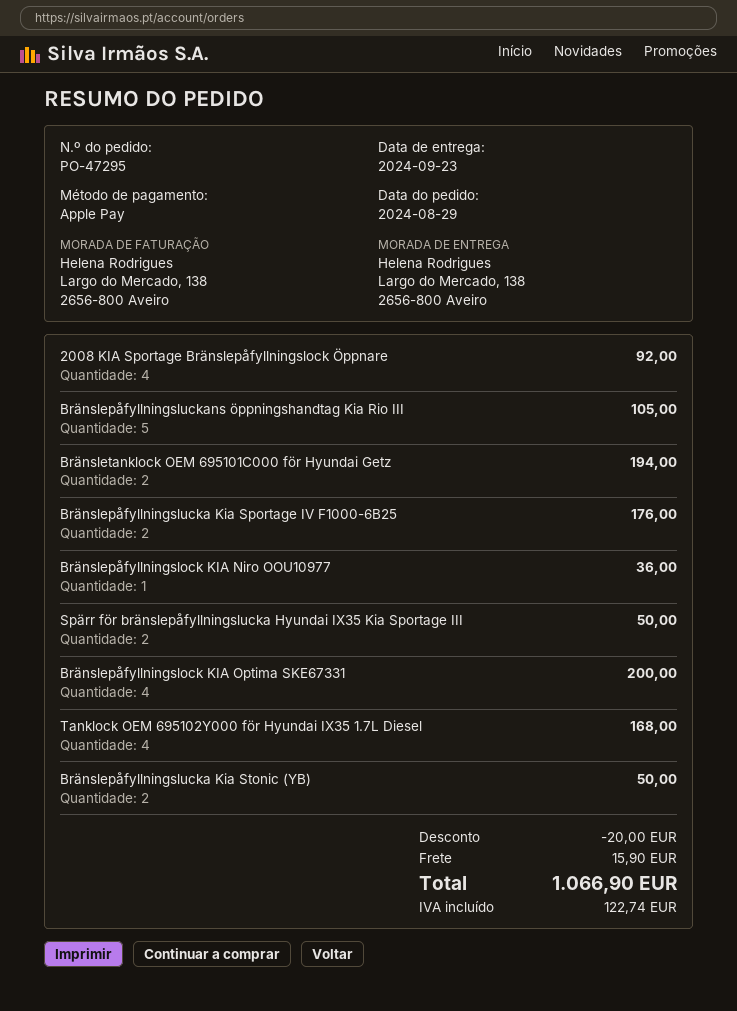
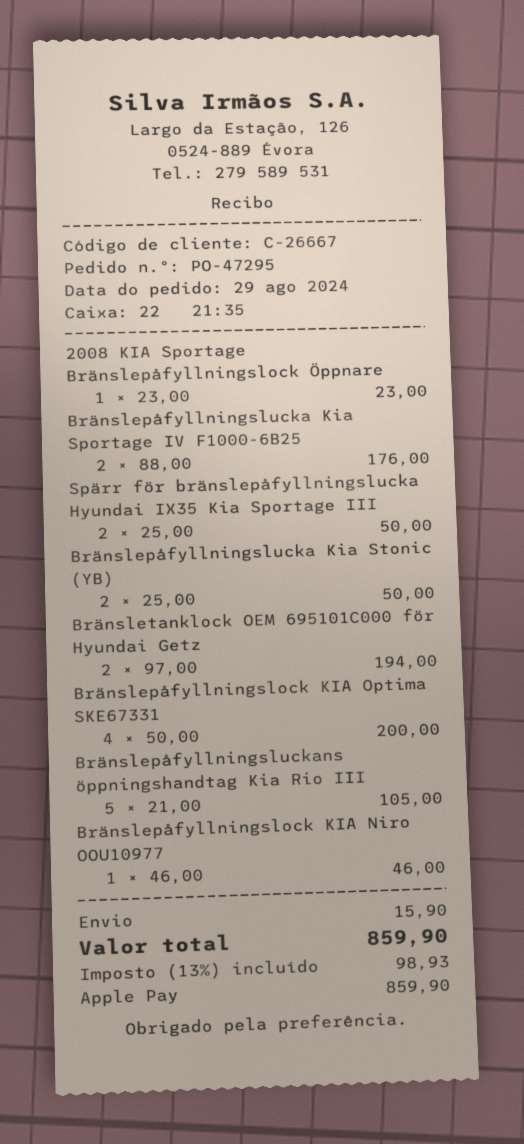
2008 KIA Sportage Bränslepåfyllningslock Öppnare: 4 for 92.00 -> 1 for 23.00
Bränslepåfyllningslock KIA Niro OOU10977: 1 for 36.00 -> 1 for 46.00
Tanklock OEM 695102Y000 för Hyundai IX35 1.7L Diesel: 4 for 168.00 -> none
discount: 20.00 -> none
tax: 122.74 -> 98.93
total: 1066.90 -> 859.90

